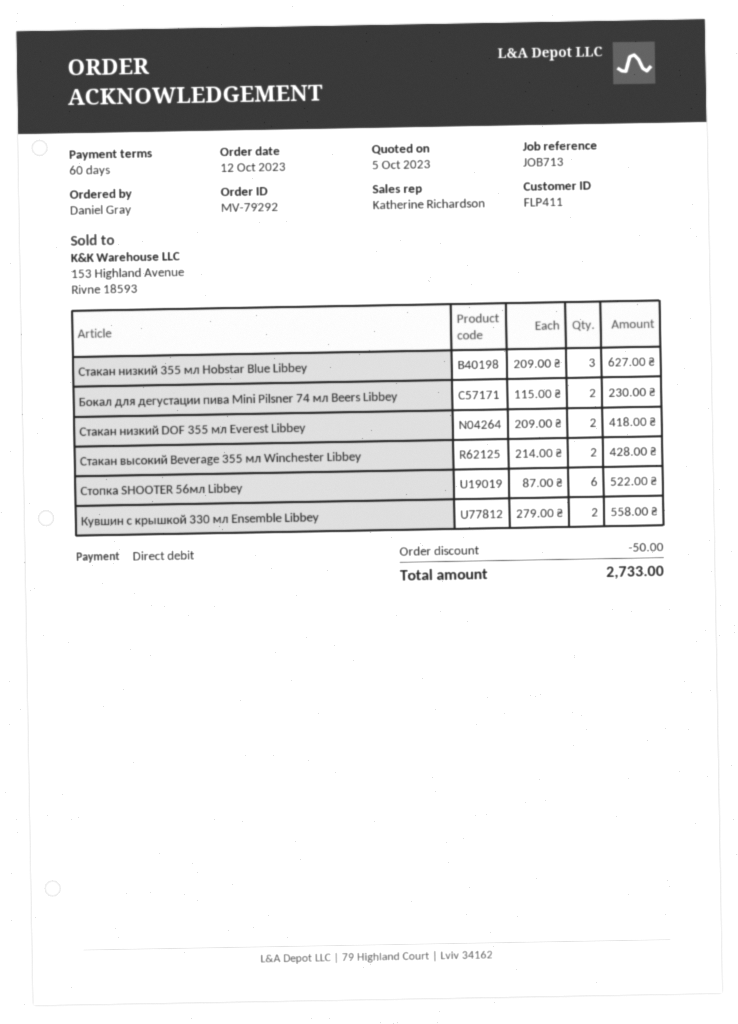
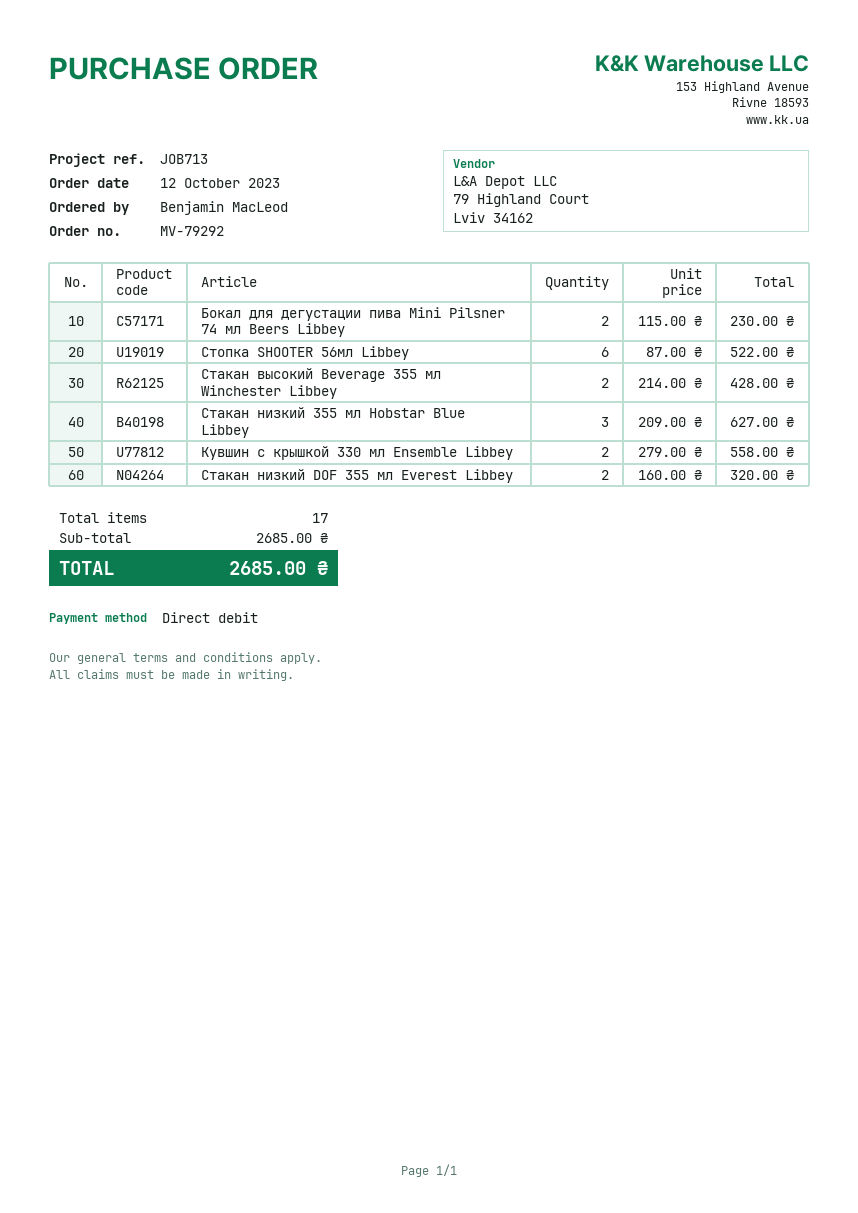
ordered by: Daniel Gray -> Benjamin MacLeod
Стакан низкий DOF 355 мл Everest Libbey: 2 x 209.00 = 418.00 -> 2 x 160.00 = 320.00
discount: 50.00 -> none
total: 2733.00 -> 2685.00

